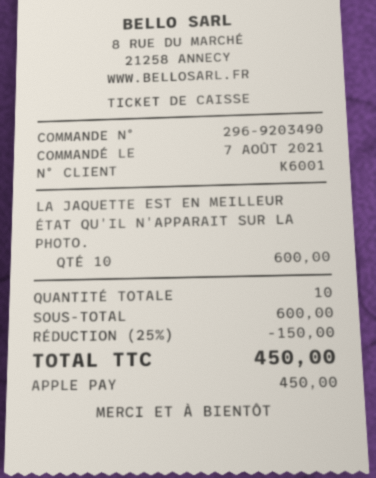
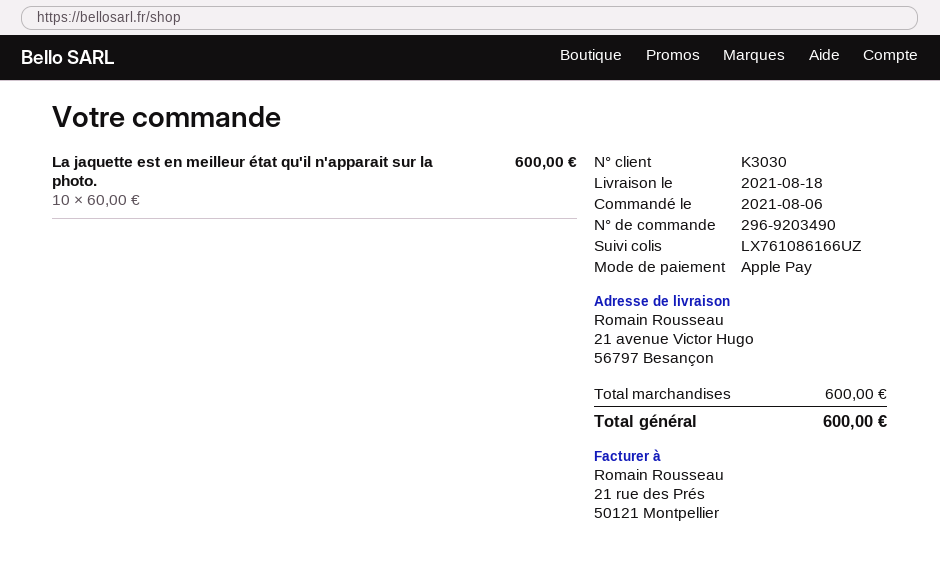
order date: 2021-08-07 -> 2021-08-06
customer number: K6001 -> K3030
discount: 25% = 150.00 -> none
total: 450.00 -> 600.00

